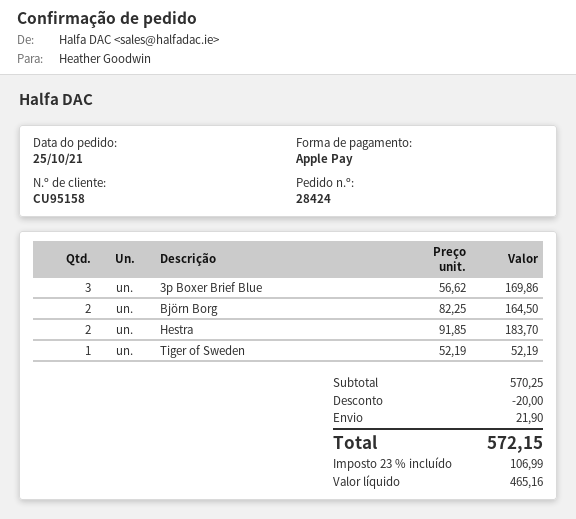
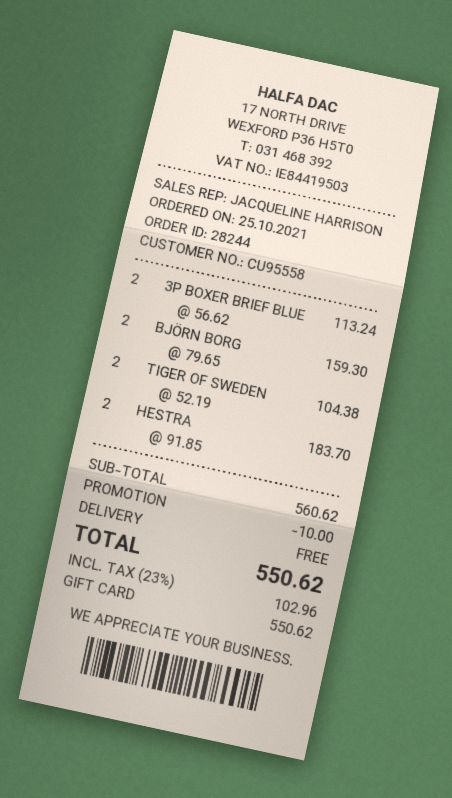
order number: 28424 -> 28244
customer number: CU95158 -> CU95558
payment method: Apple Pay -> gift card
3p Boxer Brief Blue: 3 x 56.62 = 169.86 -> 2 x 56.62 = 113.24
Björn Borg: 2 x 82.25 = 164.50 -> 2 x 79.65 = 159.30
Tiger of Sweden: 1 x 52.19 = 52.19 -> 2 x 52.19 = 104.38
subtotal: 570.25 -> 560.62
discount: 20.00 -> 10.00
shipping: 21.90 -> 0.00
tax: 23% = 106.99 -> 23% = 102.96
total: 572.15 -> 550.62

